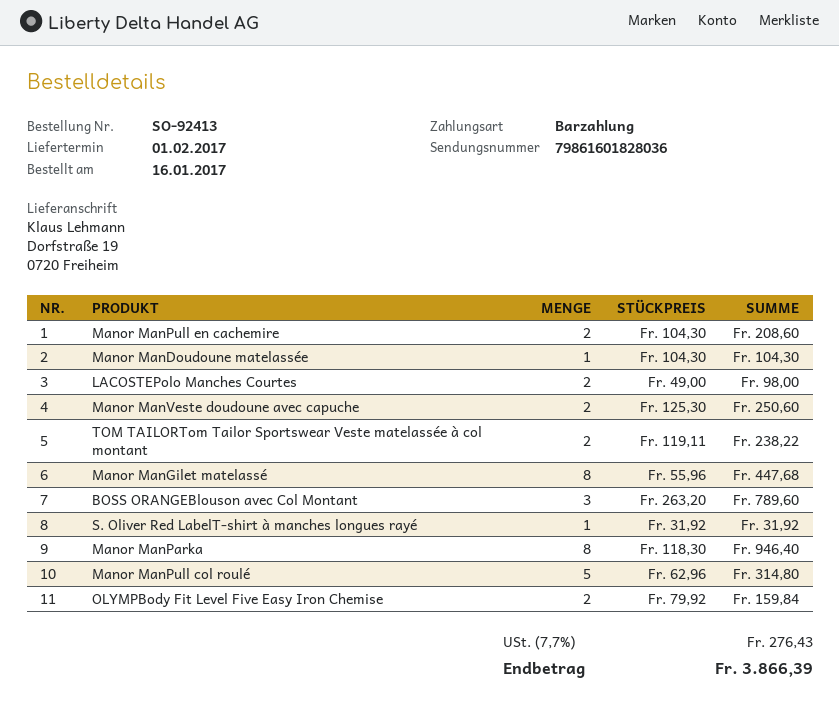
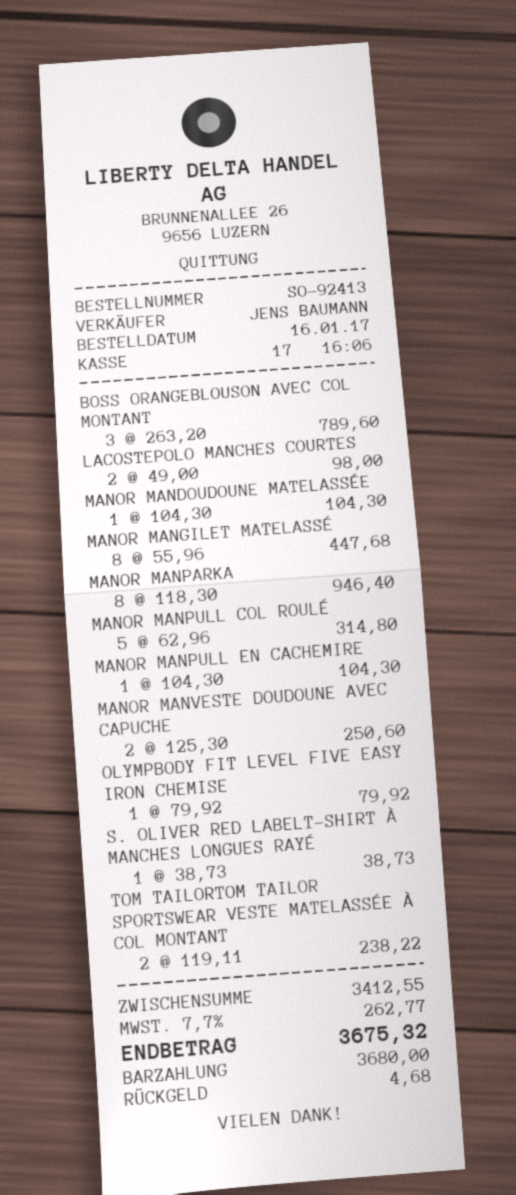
Manor ManPull en cachemire: 2 x 104.30 = 208.60 -> 1 x 104.30 = 104.30
S. Oliver Red LabelT-shirt à manches longues rayé: 1 x 31.92 = 31.92 -> 1 x 38.73 = 38.73
OLYMPBody Fit Level Five Easy Iron Chemise: 2 x 79.92 = 159.84 -> 1 x 79.92 = 79.92
tax: 7.7% = 276.43 -> 7.7% = 262.77
total: 3866.39 -> 3675.32

